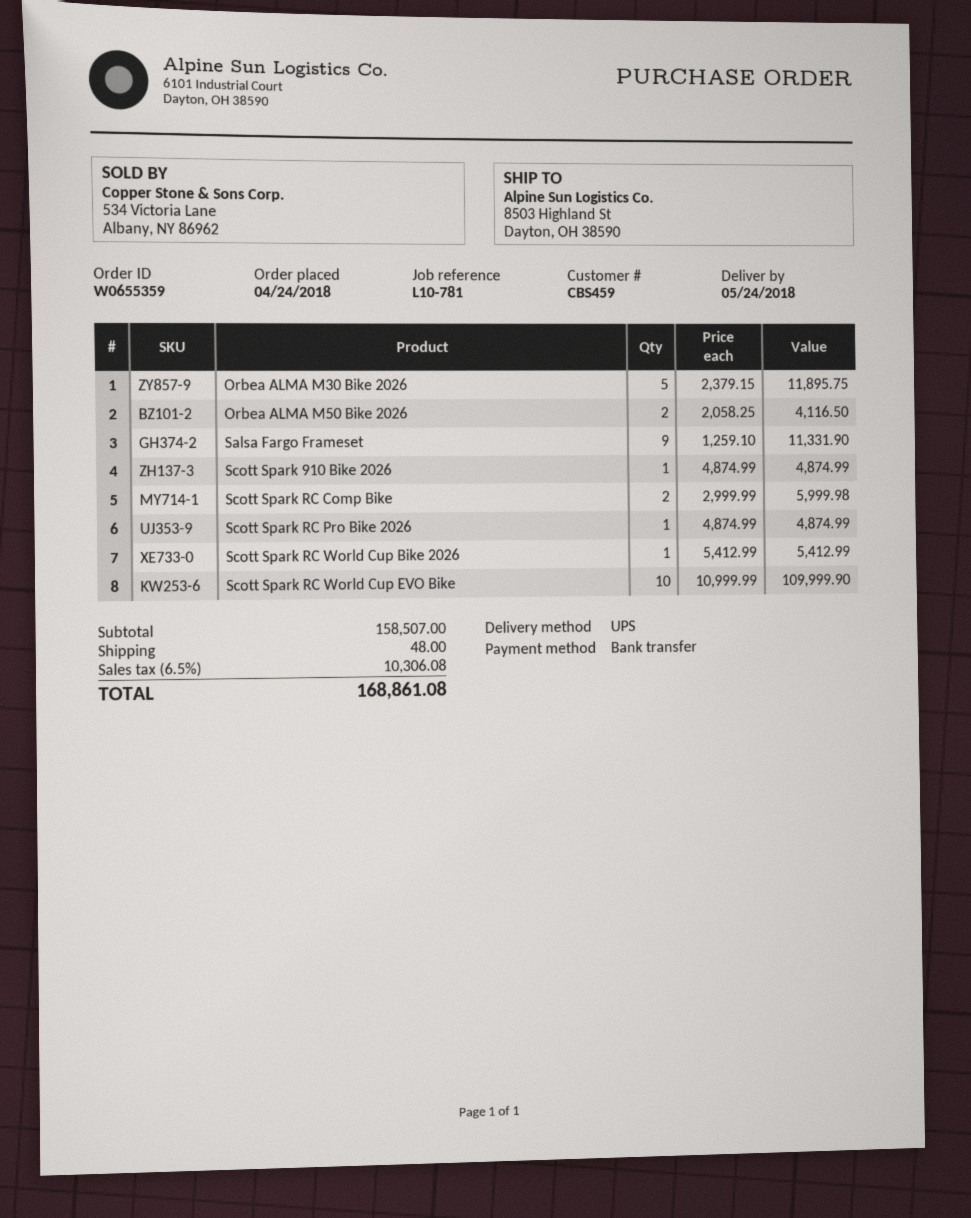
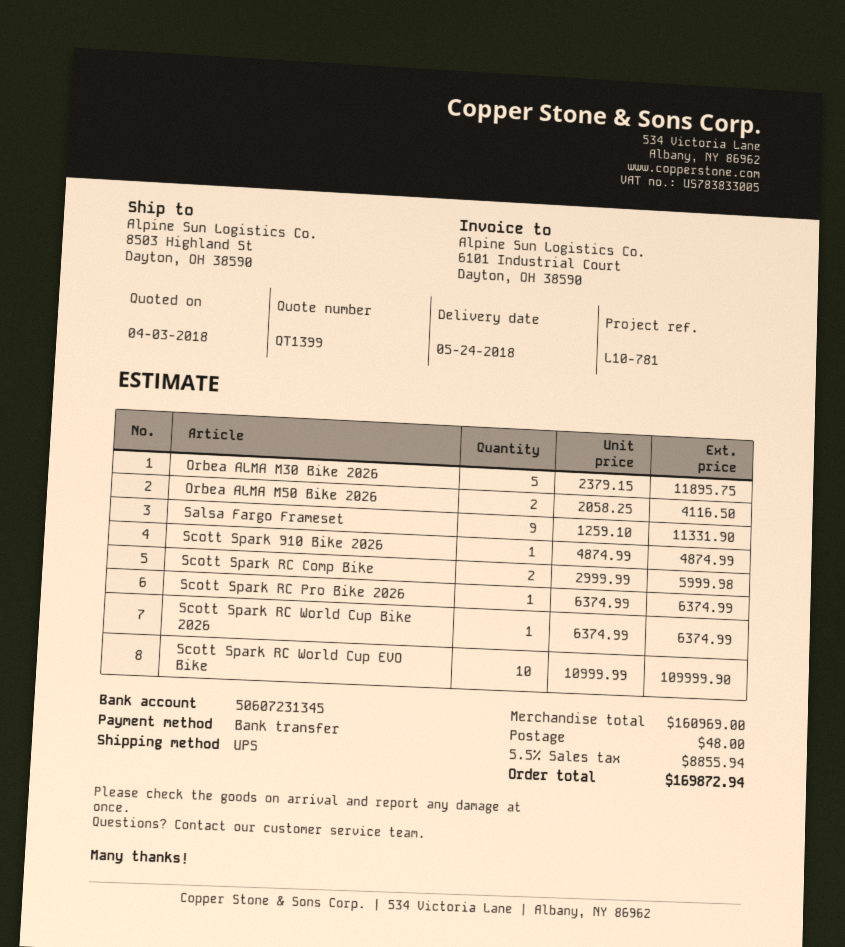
Scott Spark RC Pro Bike 2026: 1 x 4874.99 = 4874.99 -> 1 x 6374.99 = 6374.99
Scott Spark RC World Cup Bike 2026: 1 x 5412.99 = 5412.99 -> 1 x 6374.99 = 6374.99
subtotal: 158507.00 -> 160969.00
tax: 6.5% = 10306.08 -> 5.5% = 8855.94
total: 168861.08 -> 169872.94

